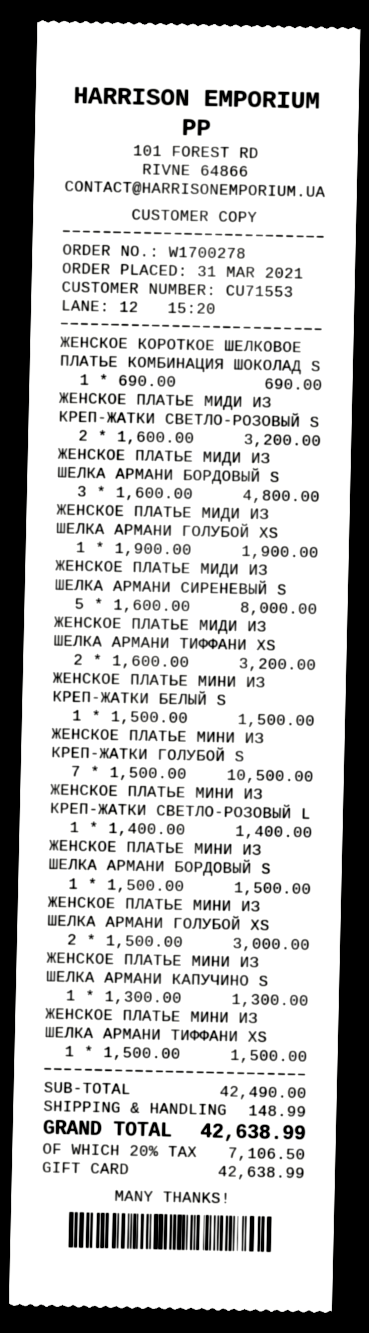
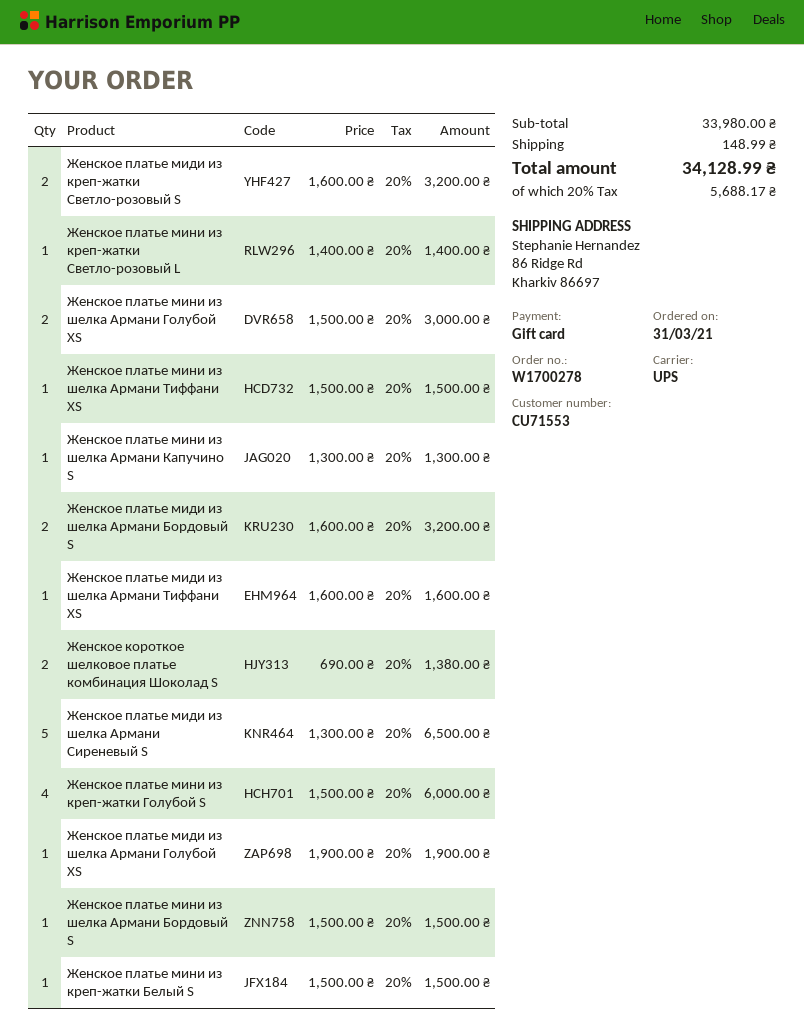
ЖЕНСКОЕ КОРОТКОЕ ШЕЛКОВОЕ ПЛАТЬЕ КОМБИНАЦИЯ ШОКОЛАД S: 1 x 690.00 = 690.00 -> 2 x 690.00 = 1380.00
ЖЕНСКОЕ ПЛАТЬЕ МИДИ ИЗ ШЕЛКА АРМАНИ БОРДОВЫЙ S: 3 x 1600.00 = 4800.00 -> 2 x 1600.00 = 3200.00
ЖЕНСКОЕ ПЛАТЬЕ МИДИ ИЗ ШЕЛКА АРМАНИ СИРЕНЕВЫЙ S: 5 x 1600.00 = 8000.00 -> 5 x 1300.00 = 6500.00
ЖЕНСКОЕ ПЛАТЬЕ МИДИ ИЗ ШЕЛКА АРМАНИ ТИФФАНИ XS: 2 x 1600.00 = 3200.00 -> 1 x 1600.00 = 1600.00
ЖЕНСКОЕ ПЛАТЬЕ МИНИ ИЗ КРЕП-ЖАТКИ ГОЛУБОЙ S: 7 x 1500.00 = 10500.00 -> 4 x 1500.00 = 6000.00
subtotal: 42490.00 -> 33980.00
tax: 20% = 7106.50 -> 20% = 5688.17
total: 42638.99 -> 34128.99

